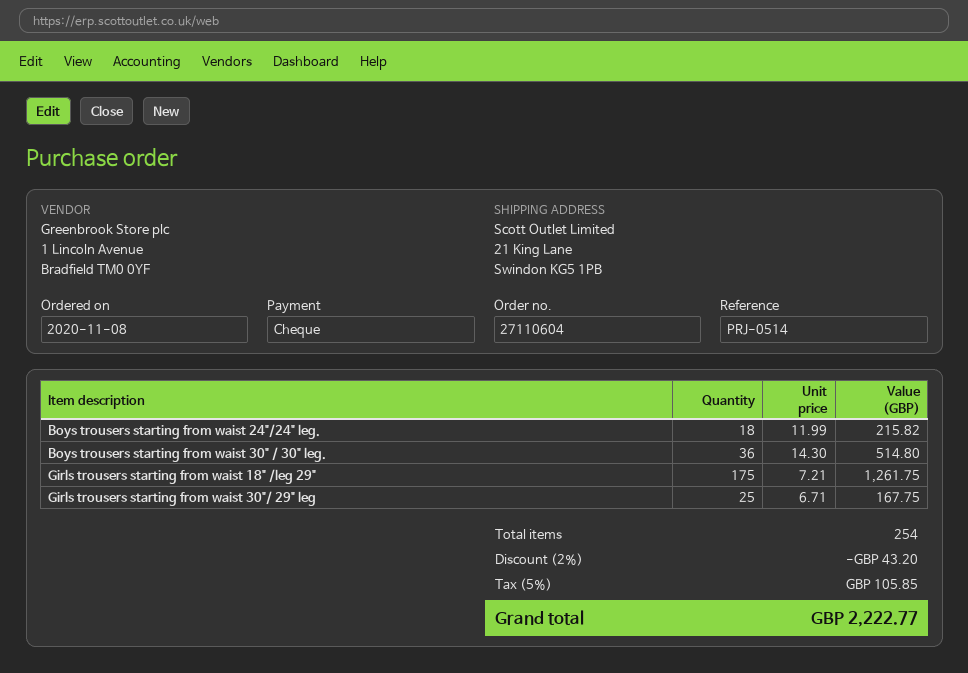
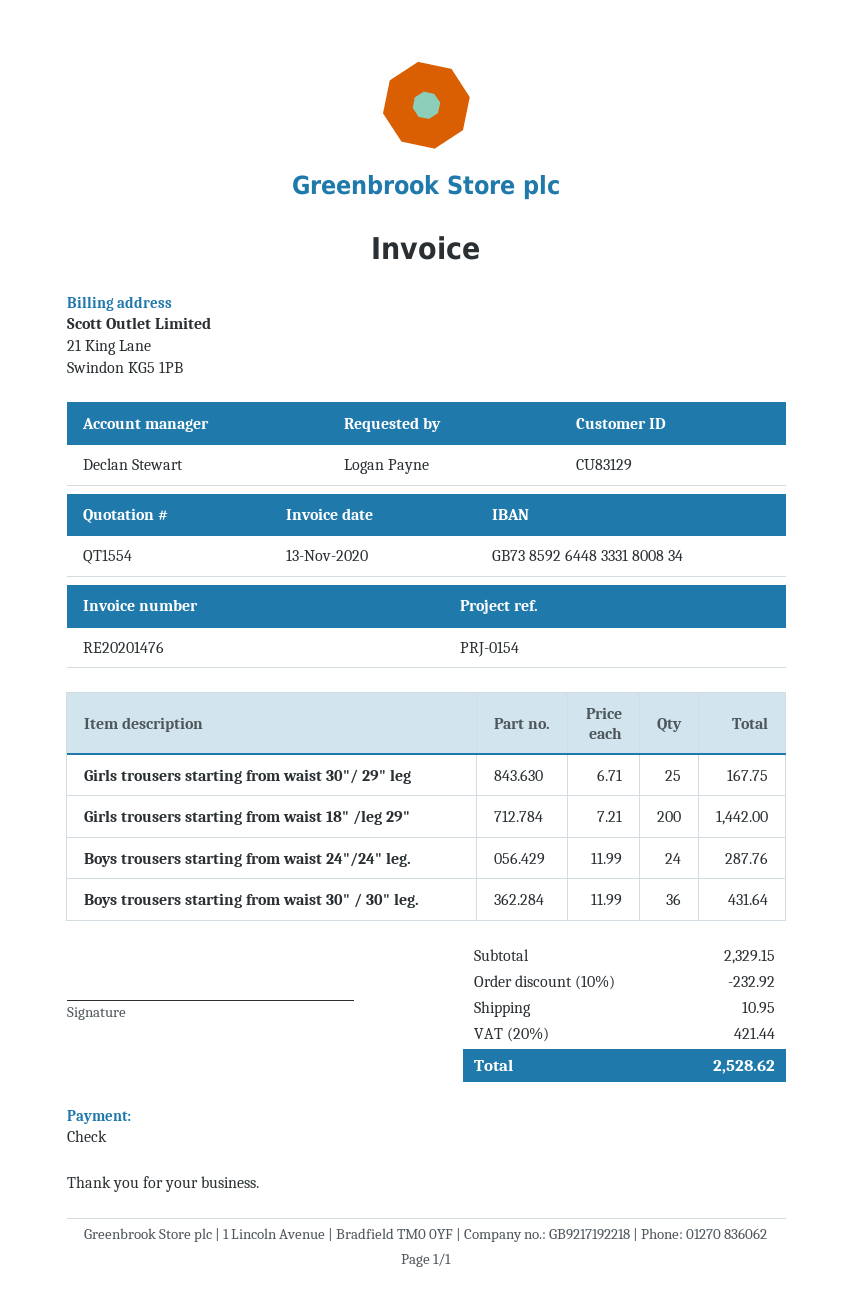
reference: PRJ-0514 -> PRJ-0154
Boys trousers starting from waist 24"/24" leg.: 18 x 11.99 = 215.82 -> 24 x 11.99 = 287.76
Boys trousers starting from waist 30" / 30" leg.: 36 x 14.30 = 514.80 -> 36 x 11.99 = 431.64
Girls trousers starting from waist 18" /leg 29": 175 x 7.21 = 1261.75 -> 200 x 7.21 = 1442.00
discount: 2% = 43.20 -> 10% = 232.92
shipping: none -> 10.95
tax: 5% = 105.85 -> 20% = 421.44
total: 2222.77 -> 2528.62

